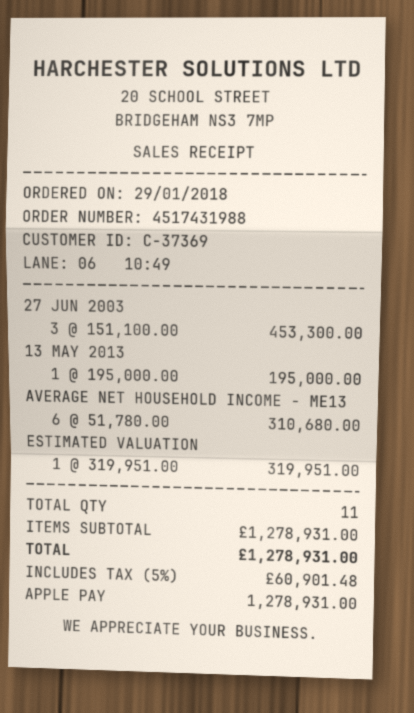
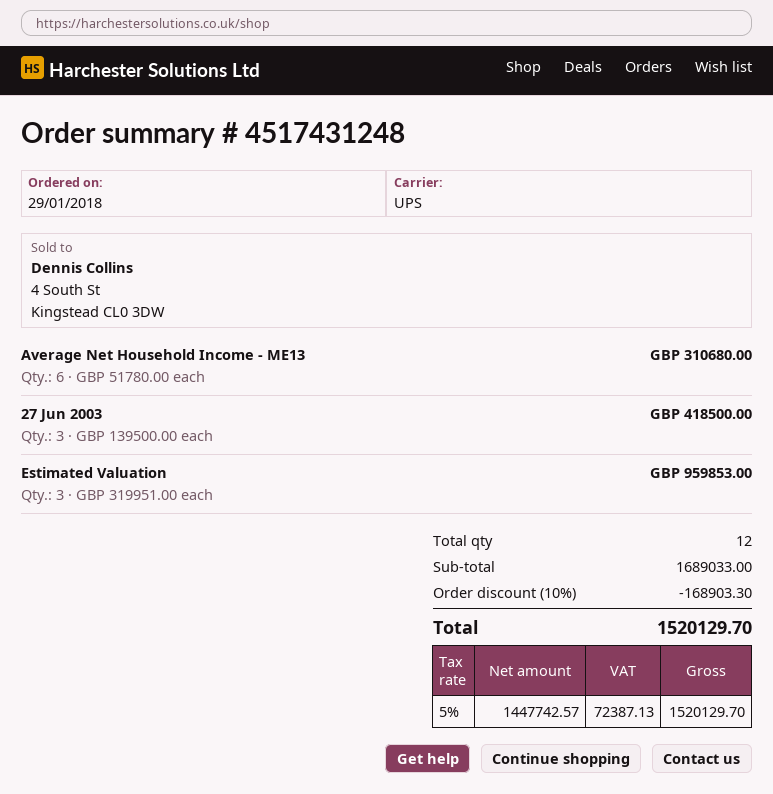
order number: 4517431988 -> 4517431248
27 JUN 2003: 3 x 151100.00 = 453300.00 -> 3 x 139500.00 = 418500.00
13 MAY 2013: 1 x 195000.00 = 195000.00 -> none
ESTIMATED VALUATION: 1 x 319951.00 = 319951.00 -> 3 x 319951.00 = 959853.00
total quantity: 11 -> 12
subtotal: 1278931.00 -> 1689033.00
discount: none -> 10% = 168903.30
tax: 5% = 60901.48 -> 5% = 72387.13
total: 1278931.00 -> 1520129.70

